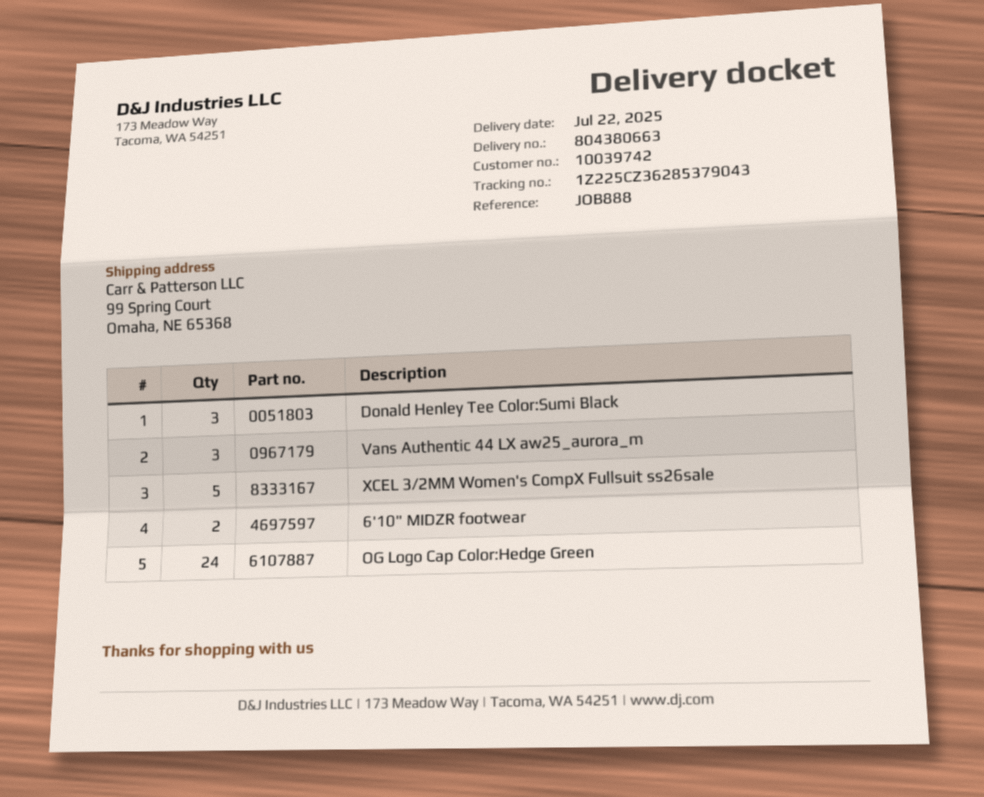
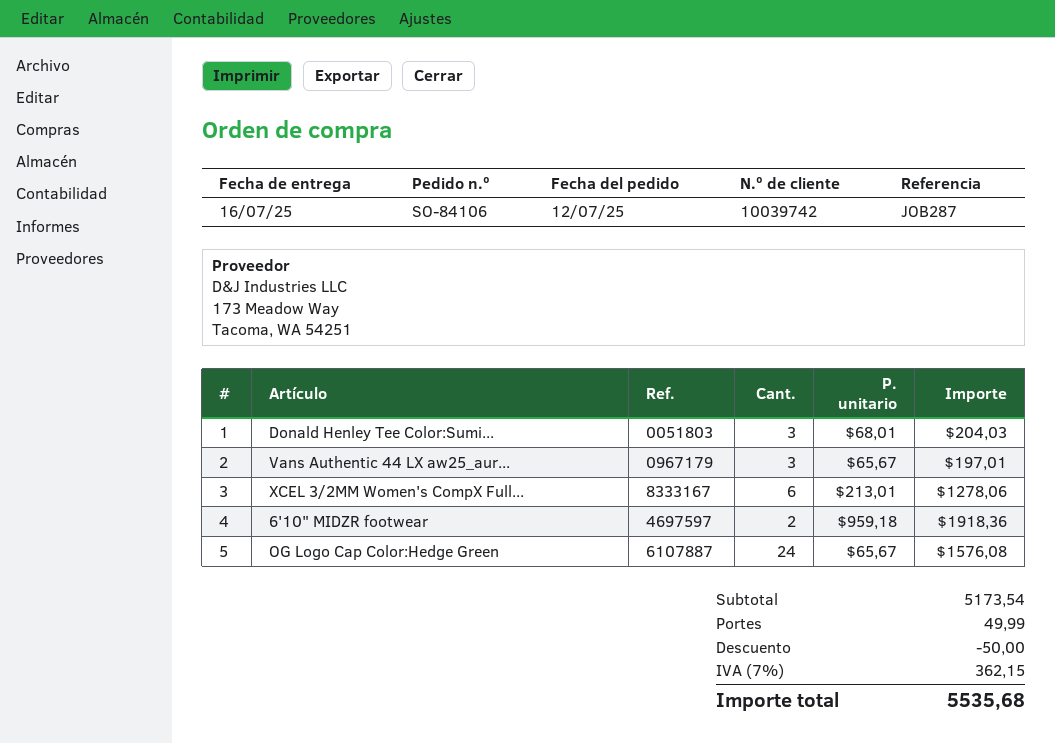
delivery date: 2025-07-22 -> 2025-07-16
reference: JOB888 -> JOB287
XCEL 3/2MM Women's CompX Fullsuit ss26sale: 5 -> 6

